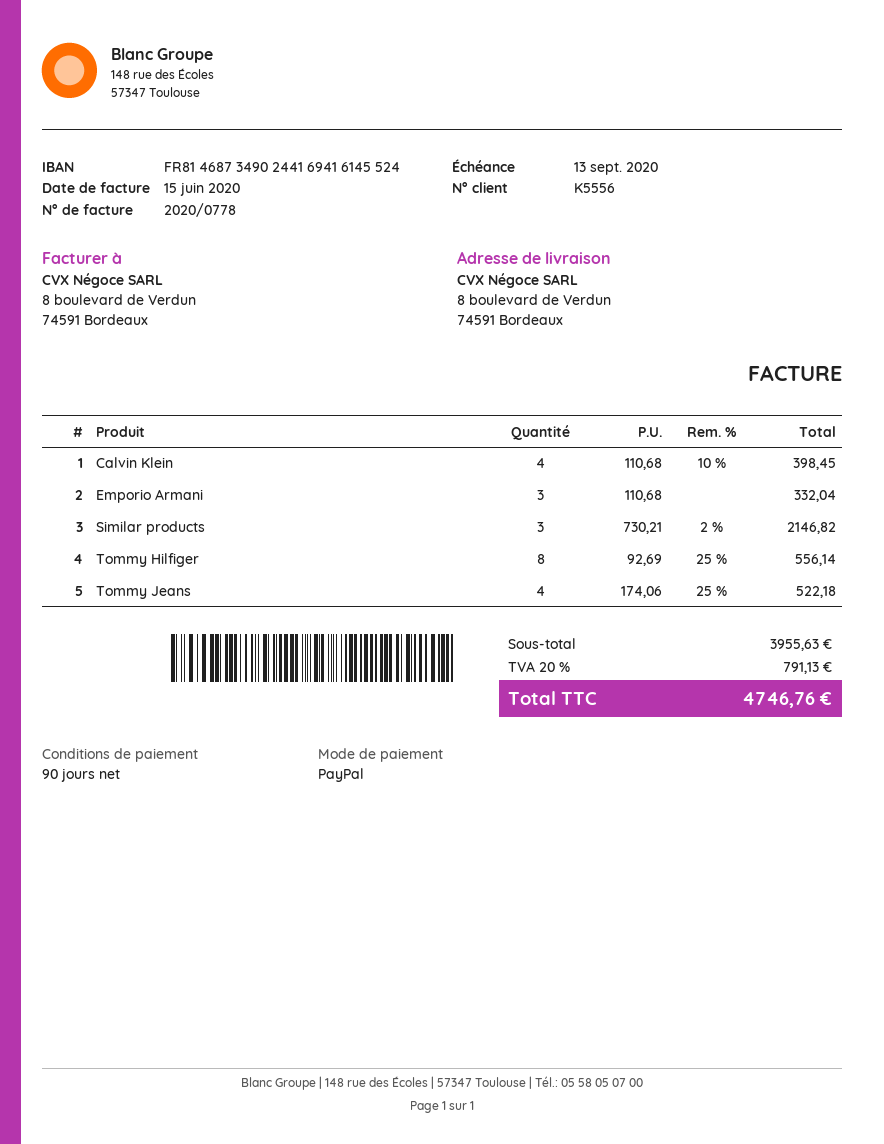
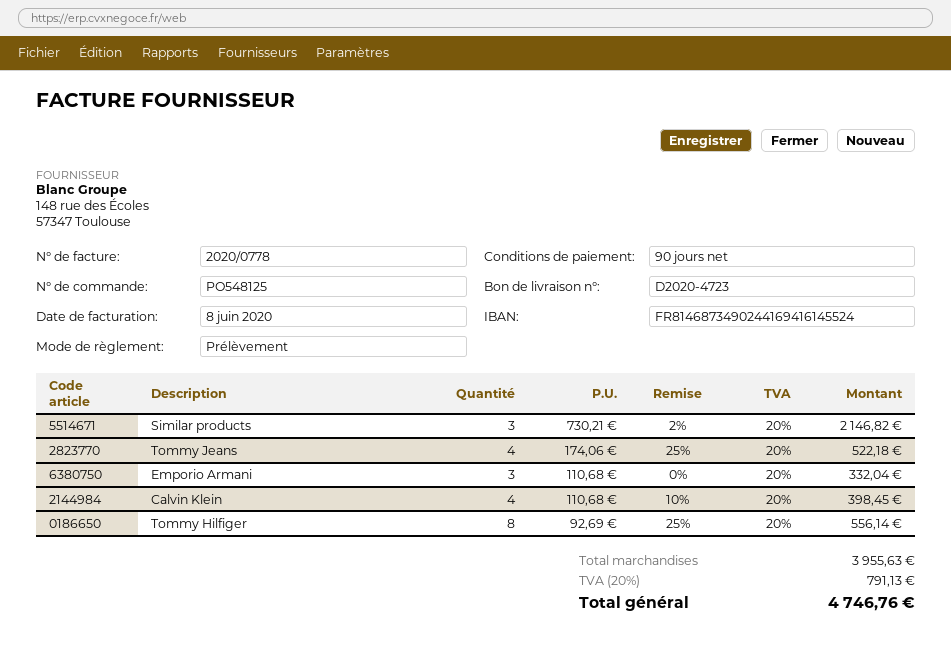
invoice date: 2020-06-15 -> 2020-06-08
payment method: PayPal -> direct debit

